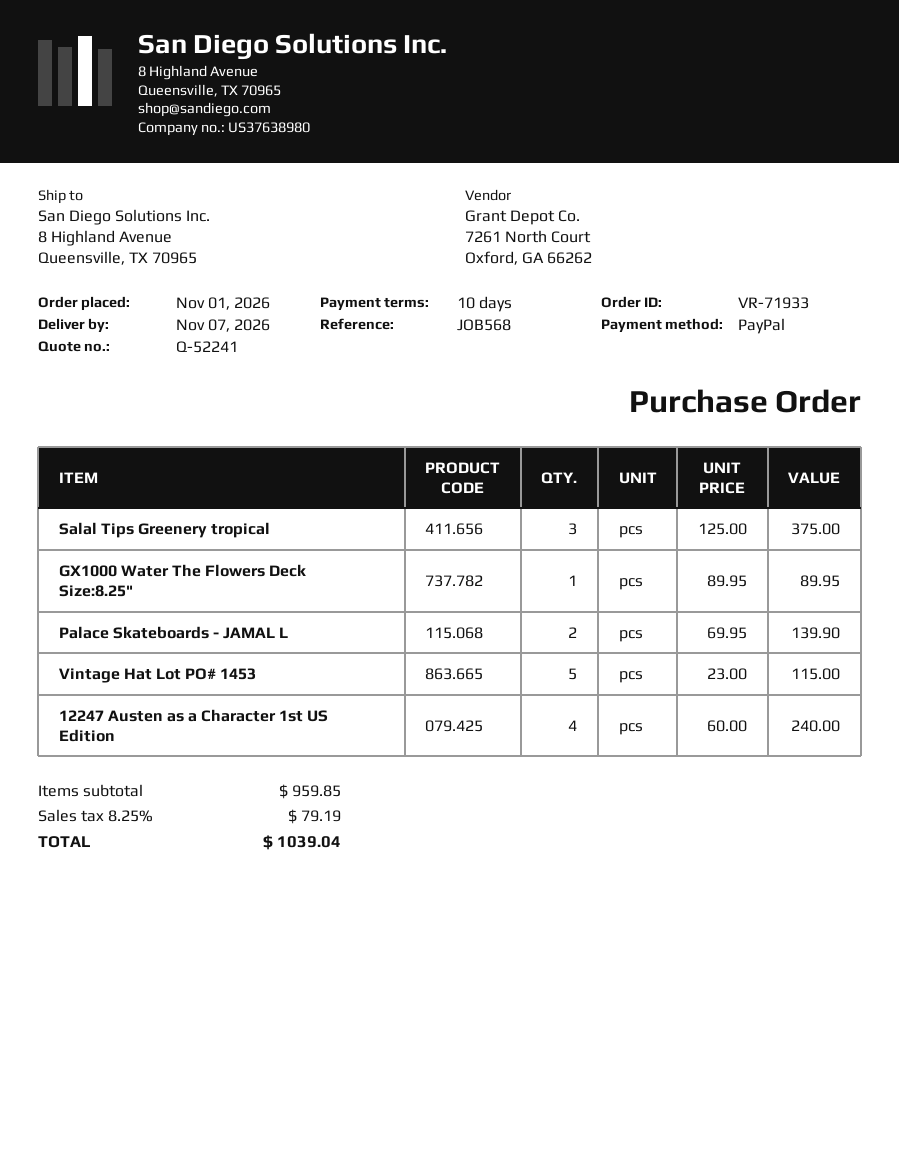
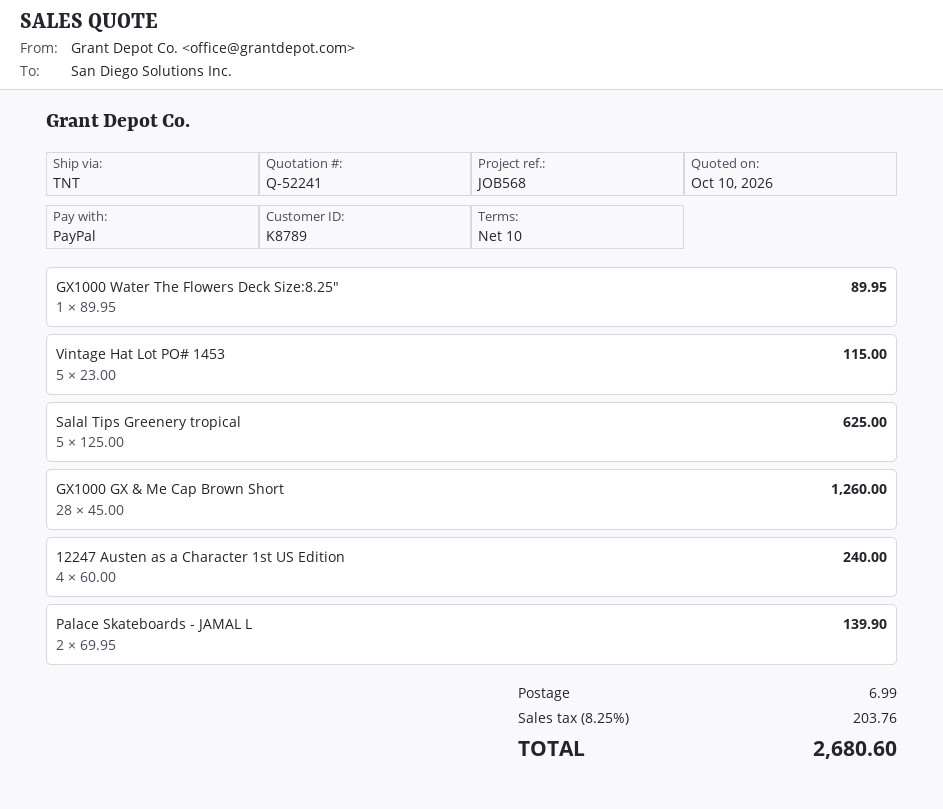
Salal Tips Greenery tropical: 3 x 125.00 = 375.00 -> 5 x 125.00 = 625.00
GX1000 GX & Me Cap Brown Short: none -> 28 x 45.00 = 1260.00
shipping: none -> 6.99
tax: 8.25% = 79.19 -> 8.25% = 203.76
total: 1039.04 -> 2680.60

